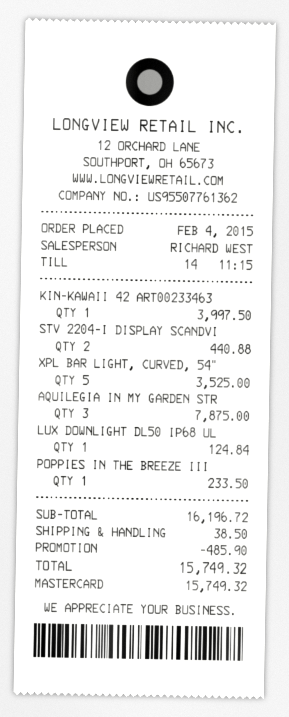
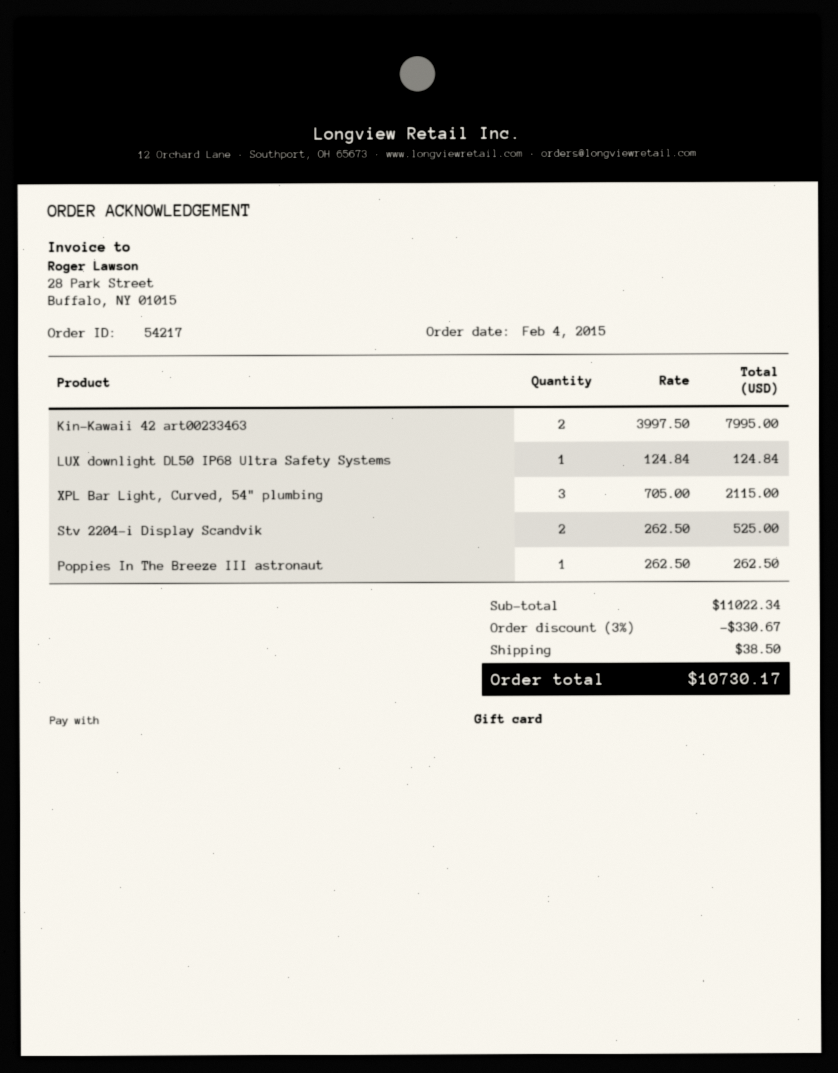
payment method: Mastercard -> gift card
KIN-KAWAII 42 ART00233463: 1 for 3997.50 -> 2 for 7995.00
STV 2204-I DISPLAY SCANDVI: 2 for 440.88 -> 2 for 525.00
XPL BAR LIGHT, CURVED, 54": 5 for 3525.00 -> 3 for 2115.00
AQUILEGIA IN MY GARDEN STR: 3 for 7875.00 -> none
POPPIES IN THE BREEZE III: 1 for 233.50 -> 1 for 262.50
subtotal: 16196.72 -> 11022.34
discount: 485.90 -> 330.67
total: 15749.32 -> 10730.17

